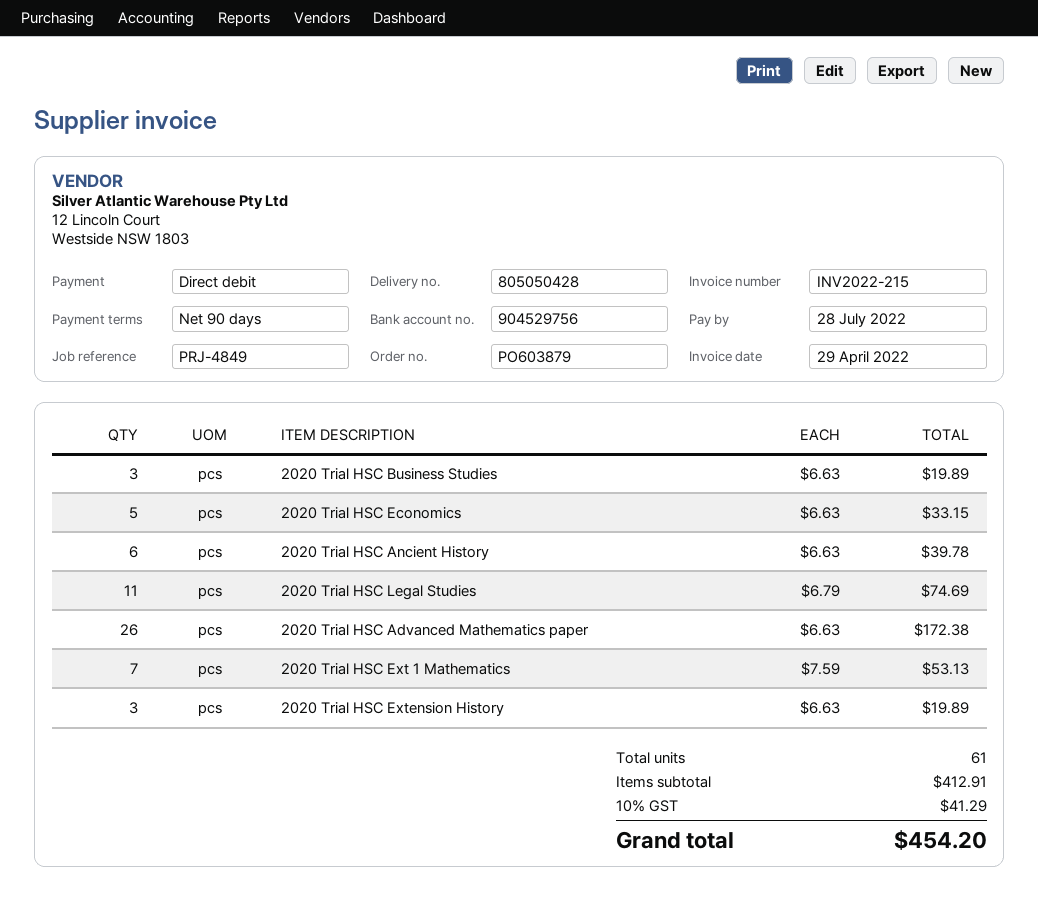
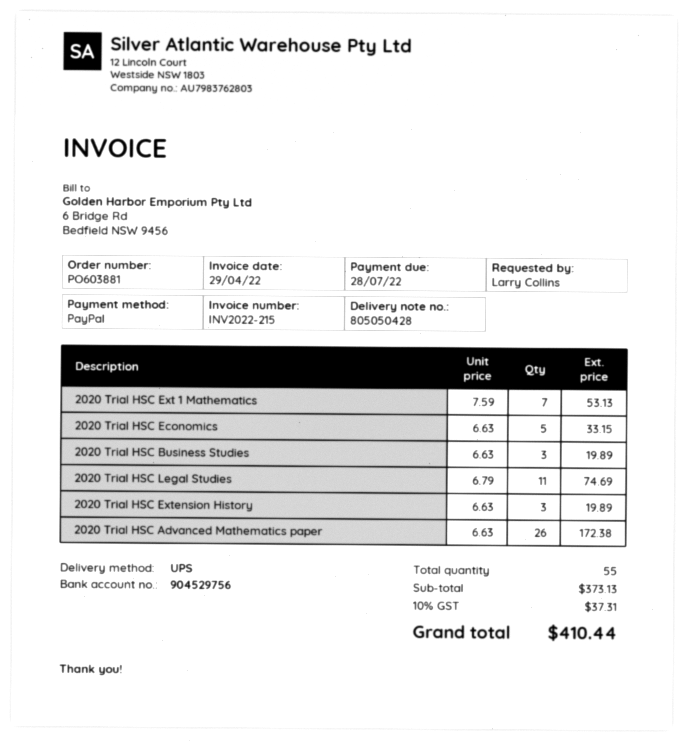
order number: PO603879 -> PO603881
payment method: direct debit -> PayPal
2020 Trial HSC Ancient History: 6 x 6.63 = 39.78 -> none
total quantity: 61 -> 55
subtotal: 412.91 -> 373.13
tax: 10% = 41.29 -> 10% = 37.31
total: 454.20 -> 410.44

